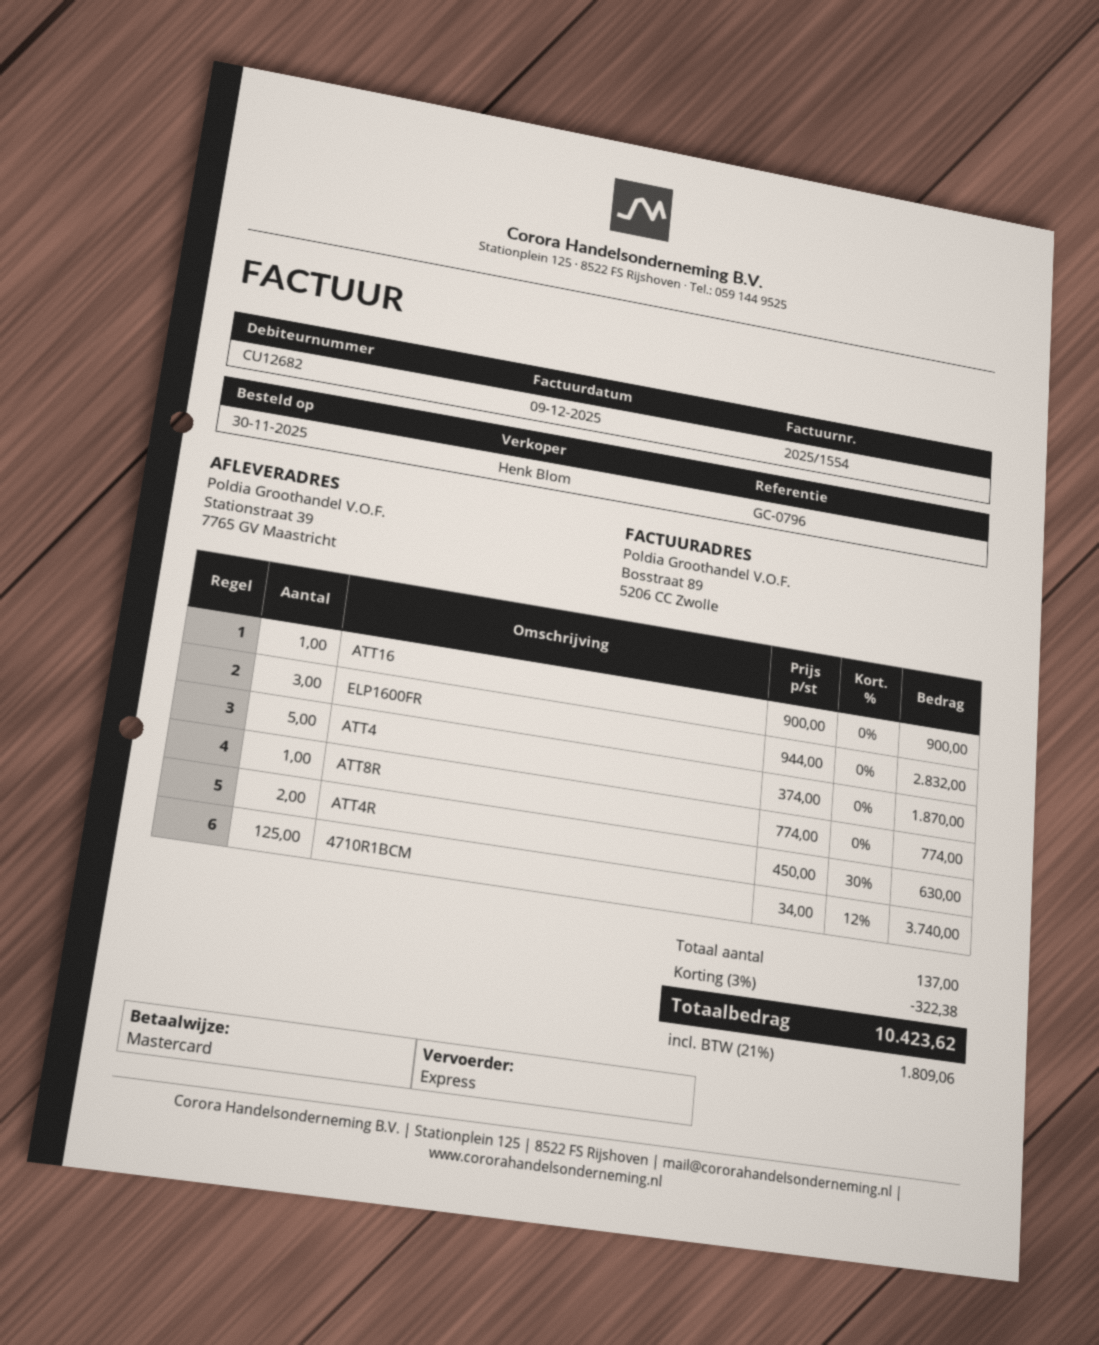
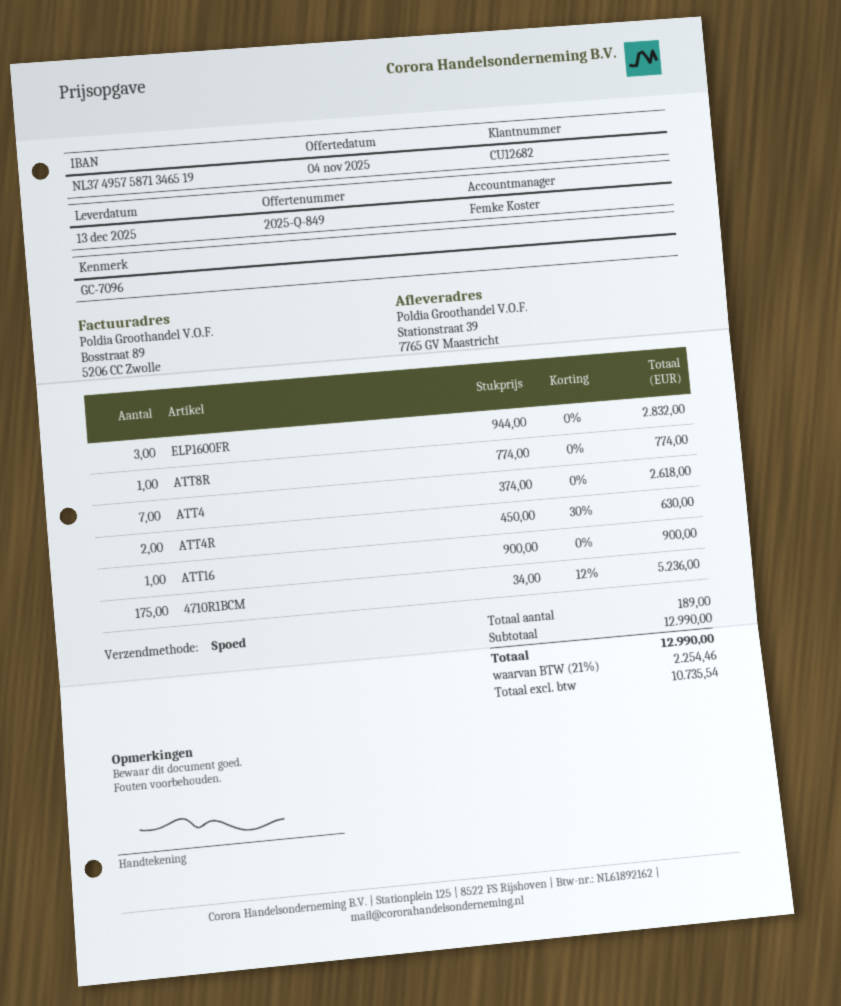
reference: GC-0796 -> GC-7096
sales rep: Henk Blom -> Femke Koster
ATT4: 5 x 374.00 = 1870.00 -> 7 x 374.00 = 2618.00
4710R1BCM: 125 x 34.00 - 12% = 3740.00 -> 175 x 34.00 - 12% = 5236.00
total quantity: 137 -> 189
discount: 3% = 322.38 -> none
tax: 21% = 1809.06 -> 21% = 2254.46
total: 10423.62 -> 12990.00

